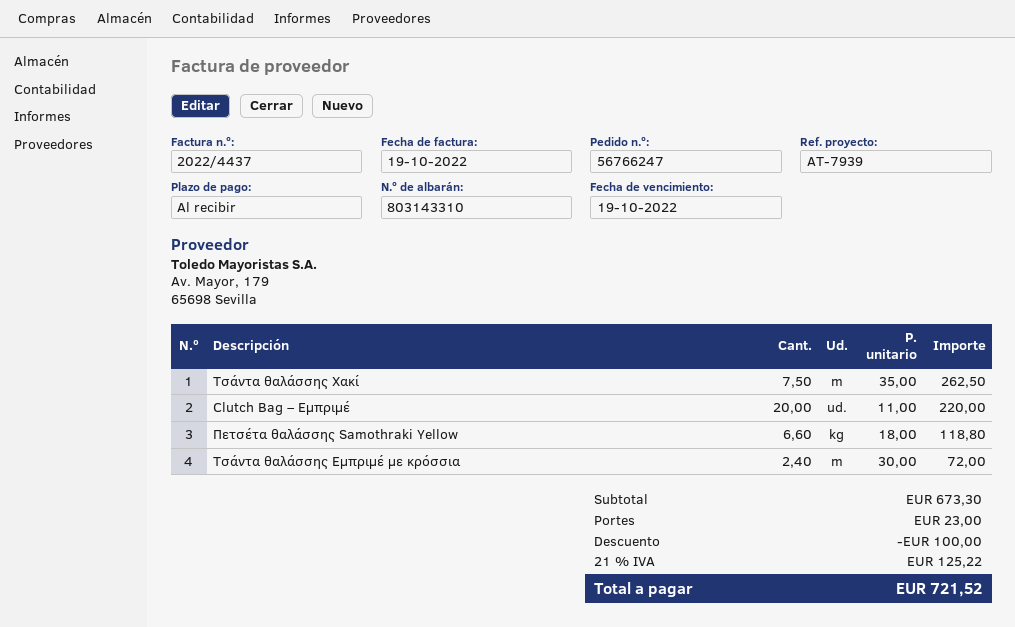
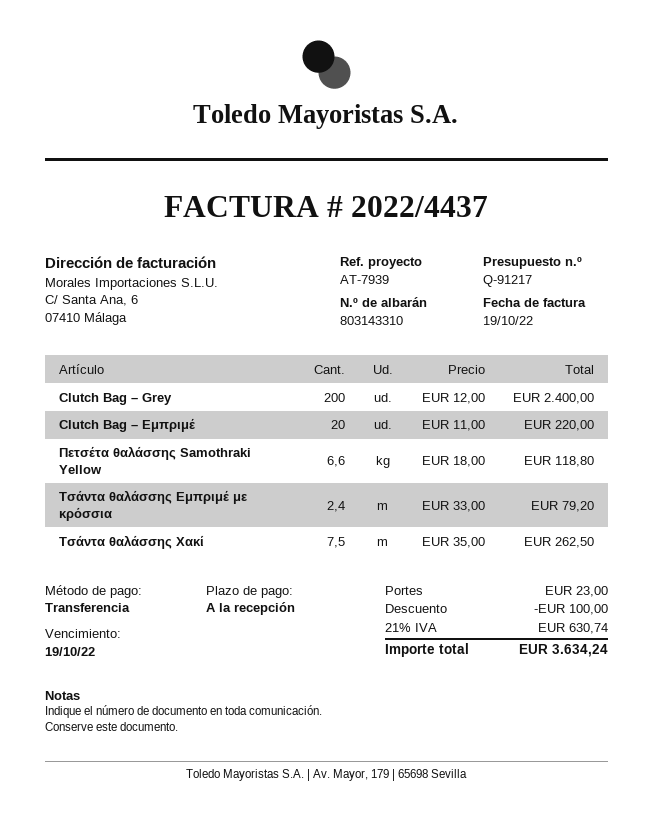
Τσάντα θαλάσσης Εμπριμέ με κρόσσια: 2.4 x 30.00 = 72.00 -> 2.4 x 33.00 = 79.20
Clutch Bag – Grey: none -> 200 x 12.00 = 2400.00
tax: 21% = 125.22 -> 21% = 630.74
total: 721.52 -> 3634.24

